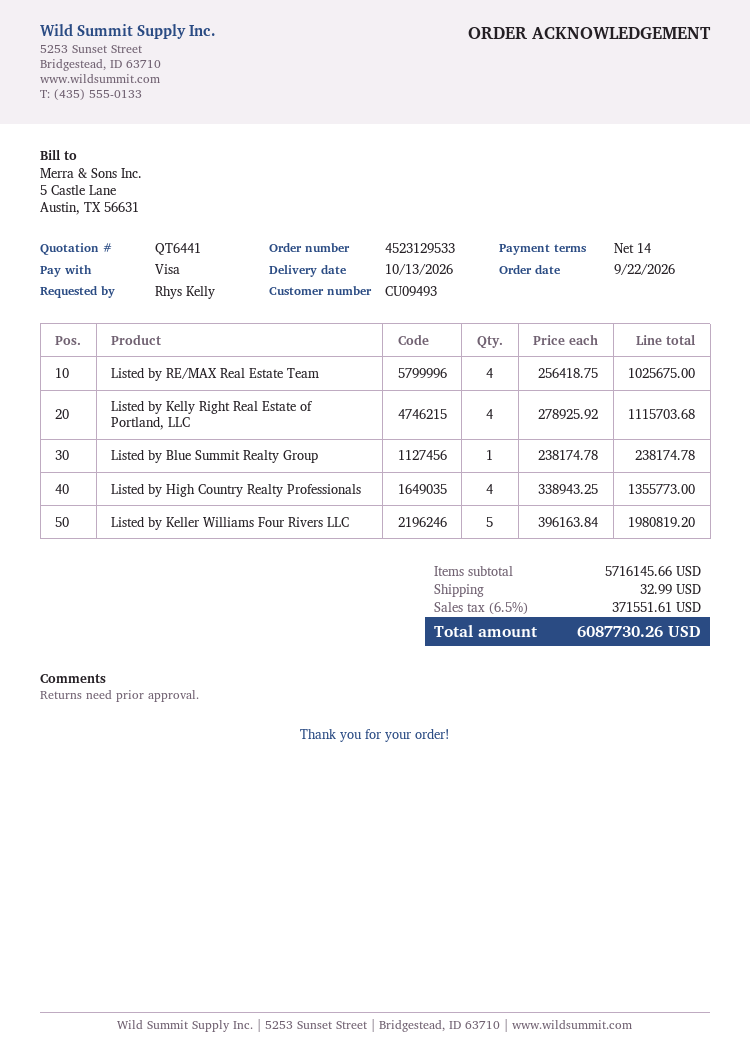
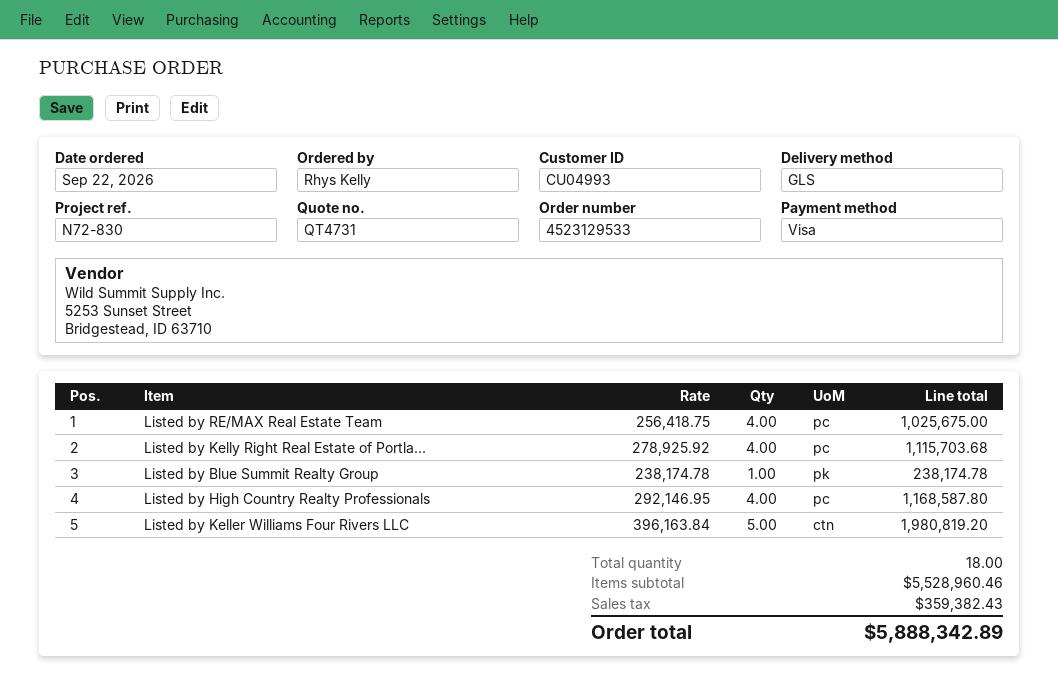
quote number: QT6441 -> QT4731
customer number: CU09493 -> CU04993
Listed by High Country Realty Professionals: 4 x 338943.25 = 1355773.00 -> 4 x 292146.95 = 1168587.80
subtotal: 5716145.66 -> 5528960.46
shipping: 32.99 -> none
tax: 371551.61 -> 359382.43
total: 6087730.26 -> 5888342.89

